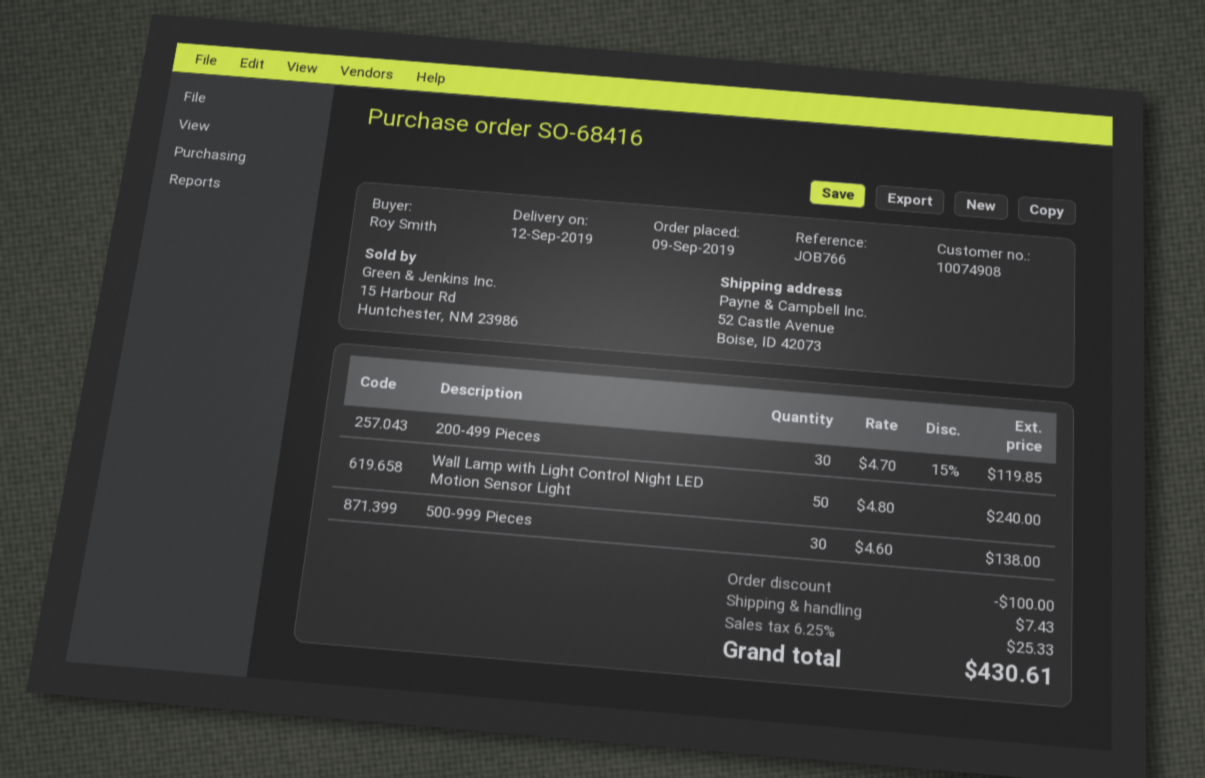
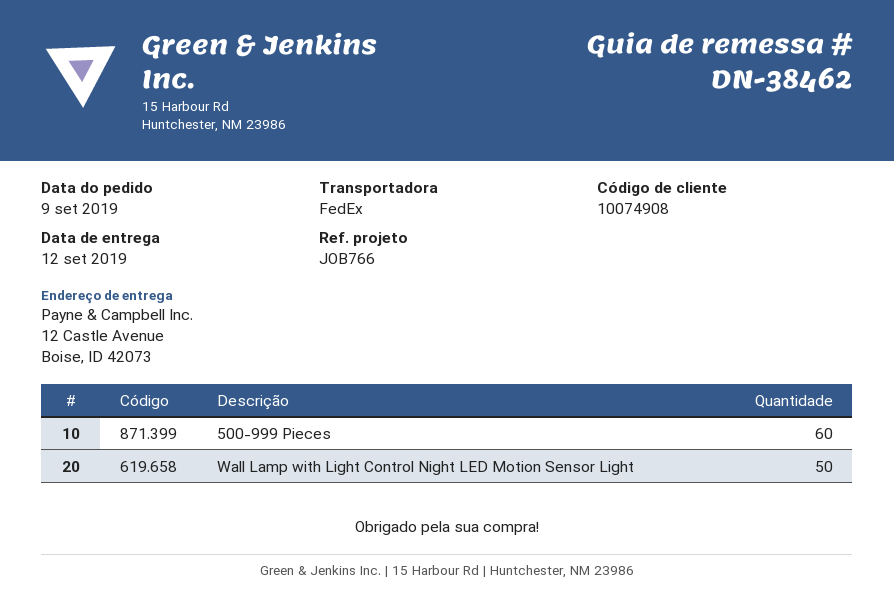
ship to: 52 Castle Avenue, Boise, ID 42073 -> 12 Castle Avenue, Boise, ID 42073
200-499 Pieces: 30 -> none
500-999 Pieces: 30 -> 60

